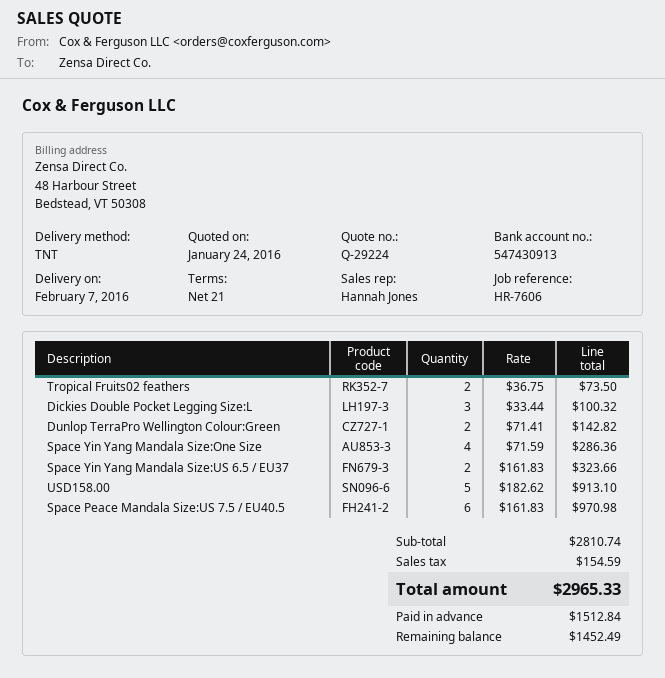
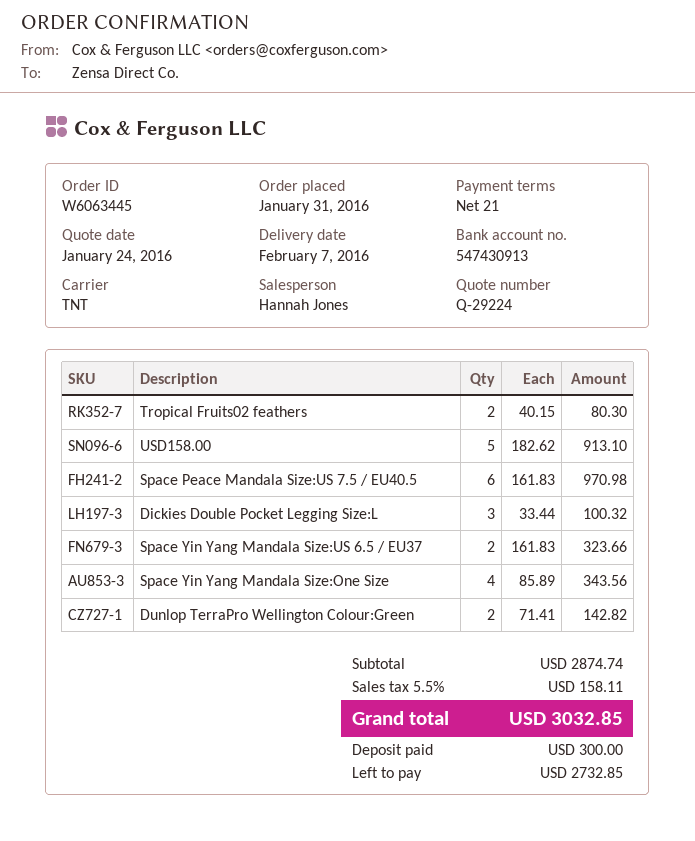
Tropical Fruits02 feathers: 2 x 36.75 = 73.50 -> 2 x 40.15 = 80.30
Space Yin Yang Mandala Size:One Size: 4 x 71.59 = 286.36 -> 4 x 85.89 = 343.56
subtotal: 2810.74 -> 2874.74
tax: 154.59 -> 158.11
total: 2965.33 -> 3032.85
deposit: 1512.84 -> 300.00
balance: 1452.49 -> 2732.85

